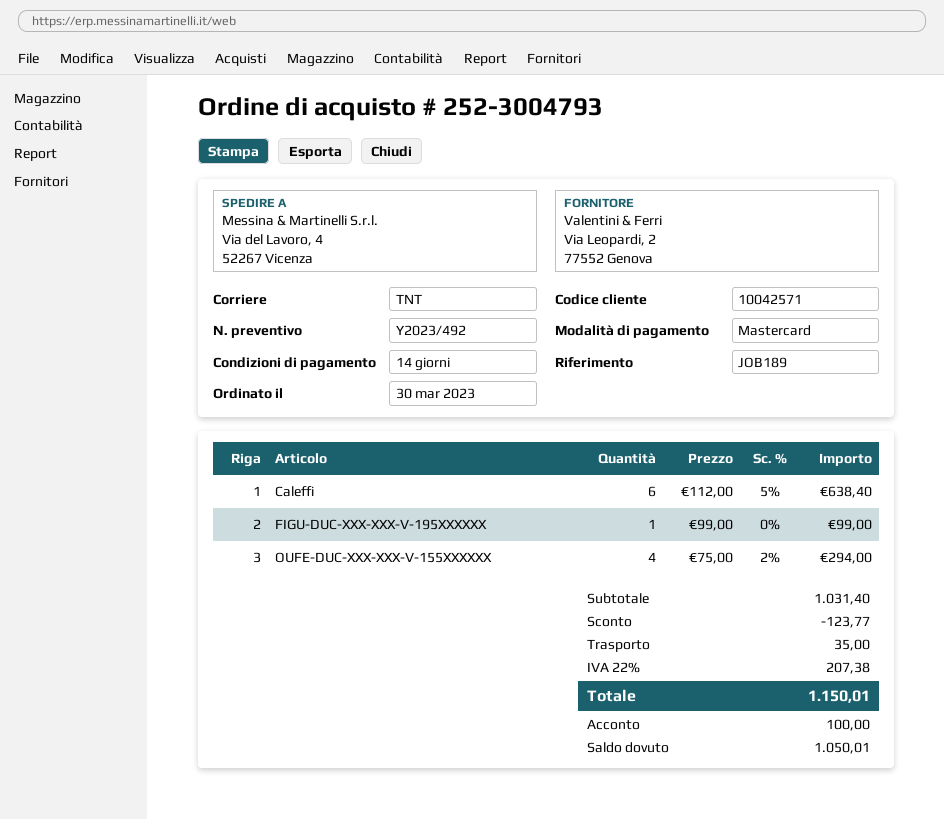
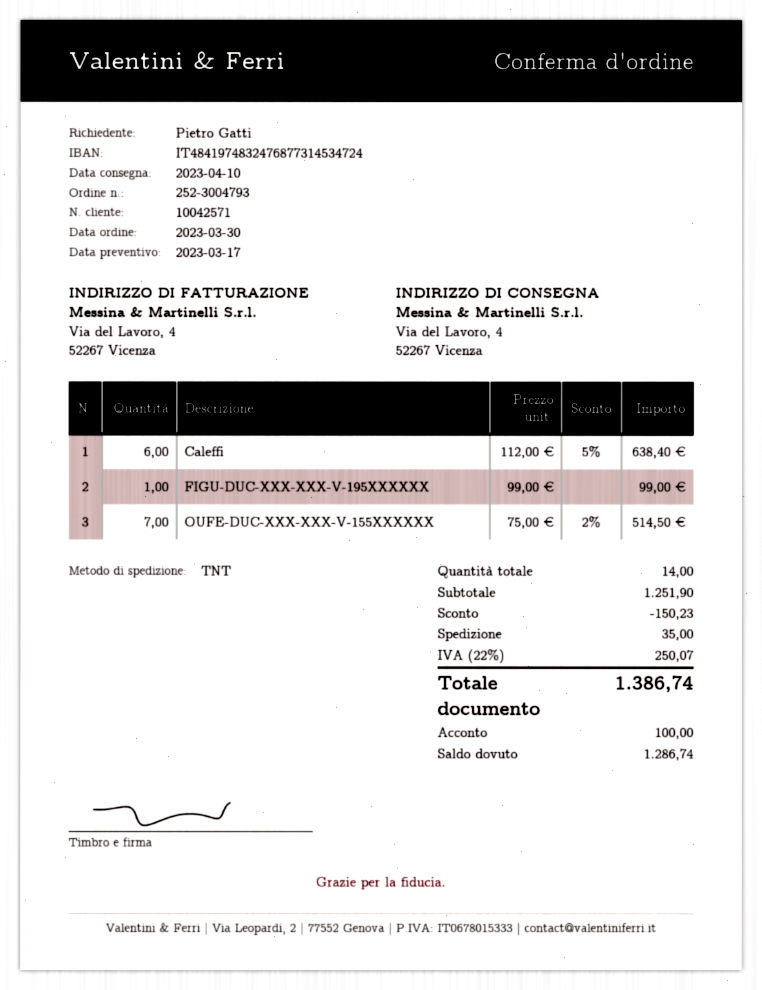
OUFE-DUC-XXX-XXX-V-155XXXXXX: 4 x 75.00 - 2% = 294.00 -> 7 x 75.00 - 2% = 514.50
subtotal: 1031.40 -> 1251.90
discount: 123.77 -> 150.23
tax: 22% = 207.38 -> 22% = 250.07
total: 1150.01 -> 1386.74
balance: 1050.01 -> 1286.74

